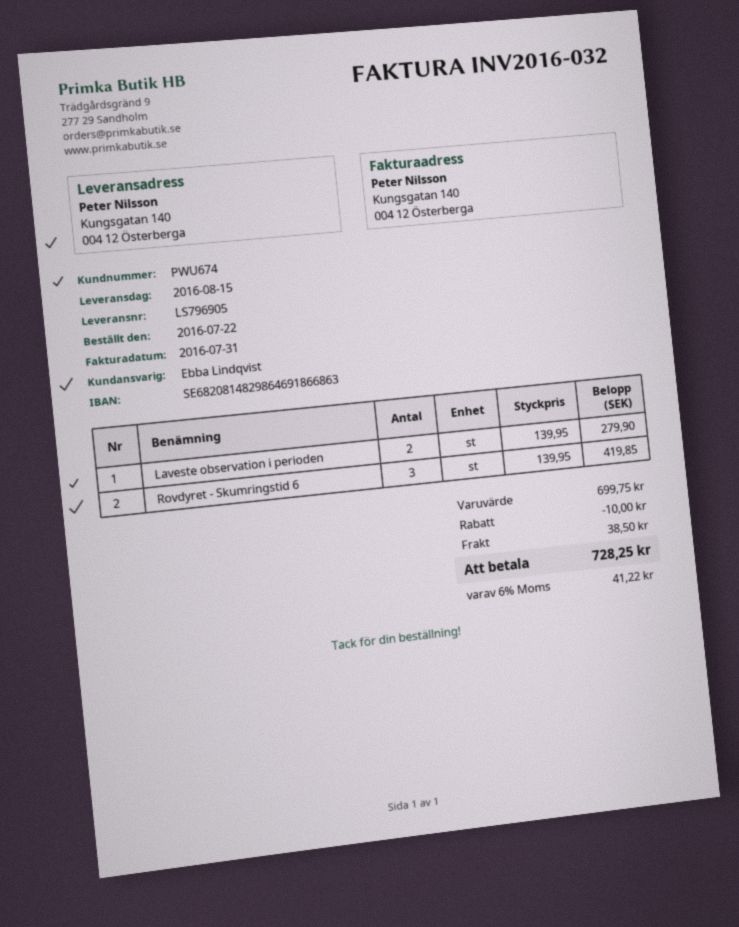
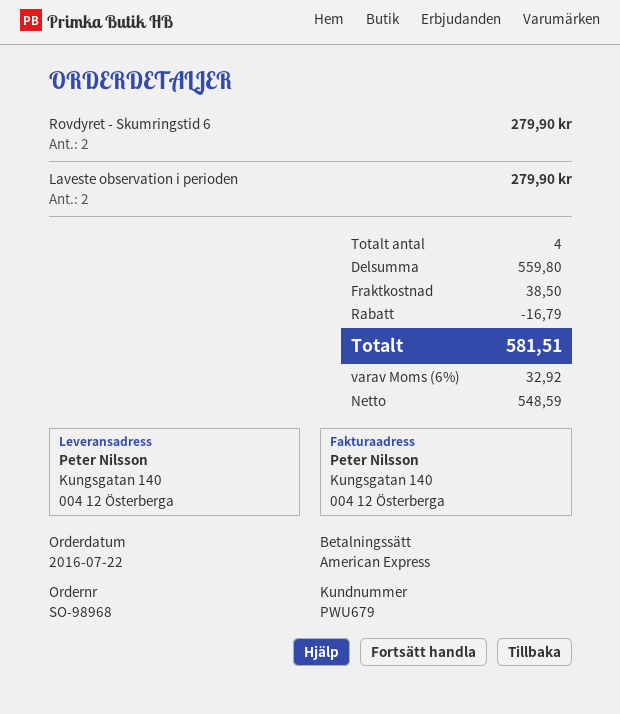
customer number: PWU674 -> PWU679
Rovdyret - Skumringstid 6: 3 for 419.85 -> 2 for 279.90
subtotal: 699.75 -> 559.80
discount: 10.00 -> 16.79
tax: 6% = 41.22 -> 6% = 32.92
total: 728.25 -> 581.51

